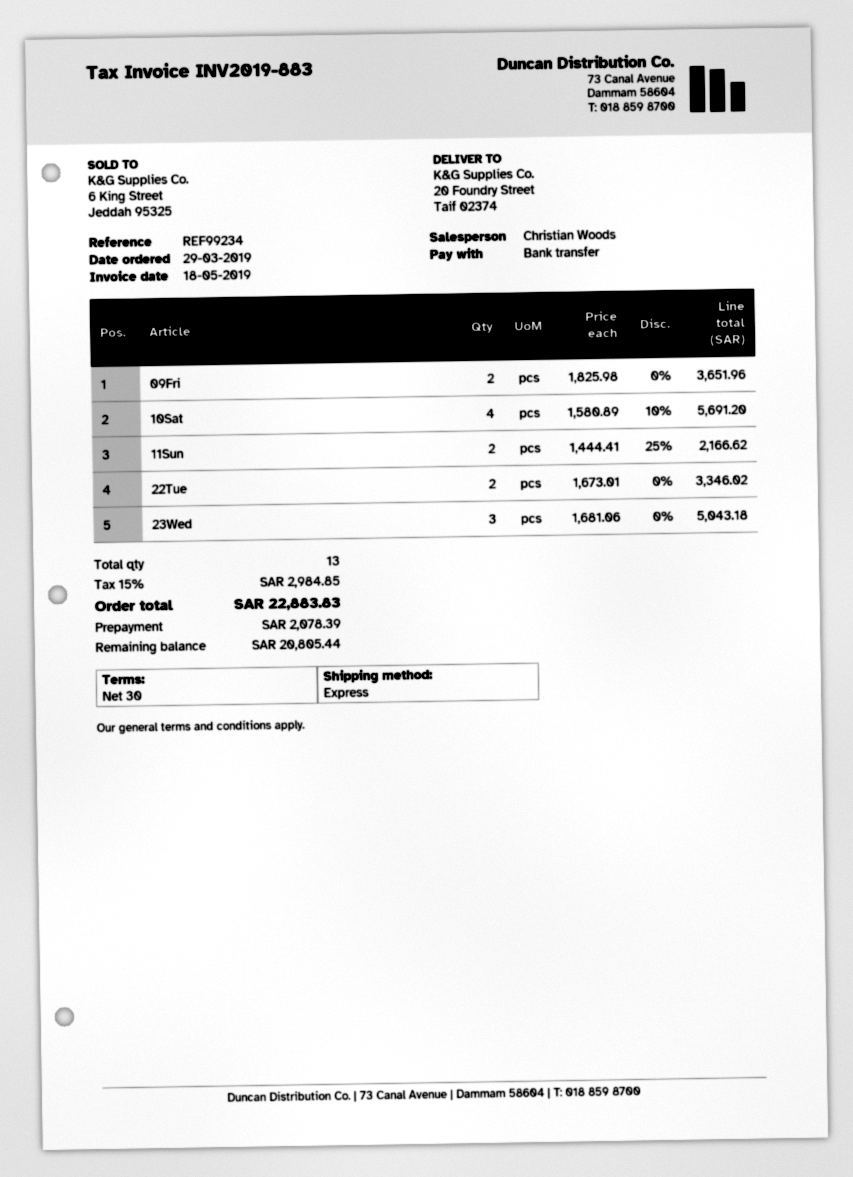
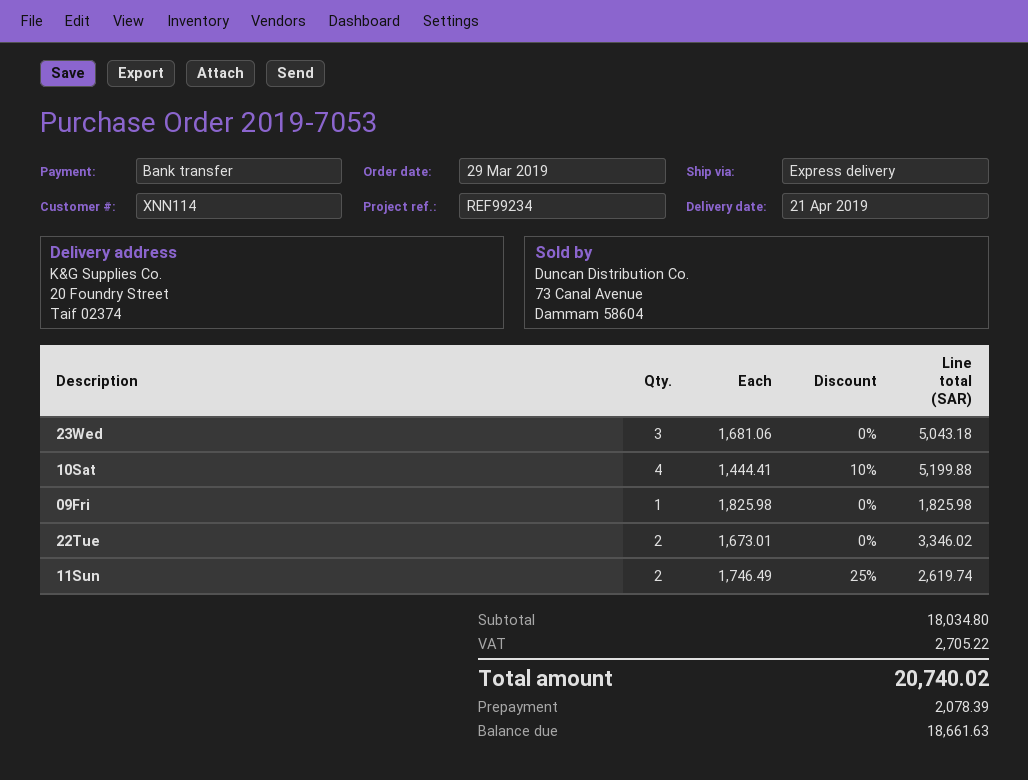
09Fri: 2 x 1825.98 = 3651.96 -> 1 x 1825.98 = 1825.98
10Sat: 4 x 1580.89 - 10% = 5691.20 -> 4 x 1444.41 - 10% = 5199.88
11Sun: 2 x 1444.41 - 25% = 2166.62 -> 2 x 1746.49 - 25% = 2619.74
tax: 2984.85 -> 2705.22
total: 22883.83 -> 20740.02
balance: 20805.44 -> 18661.63

